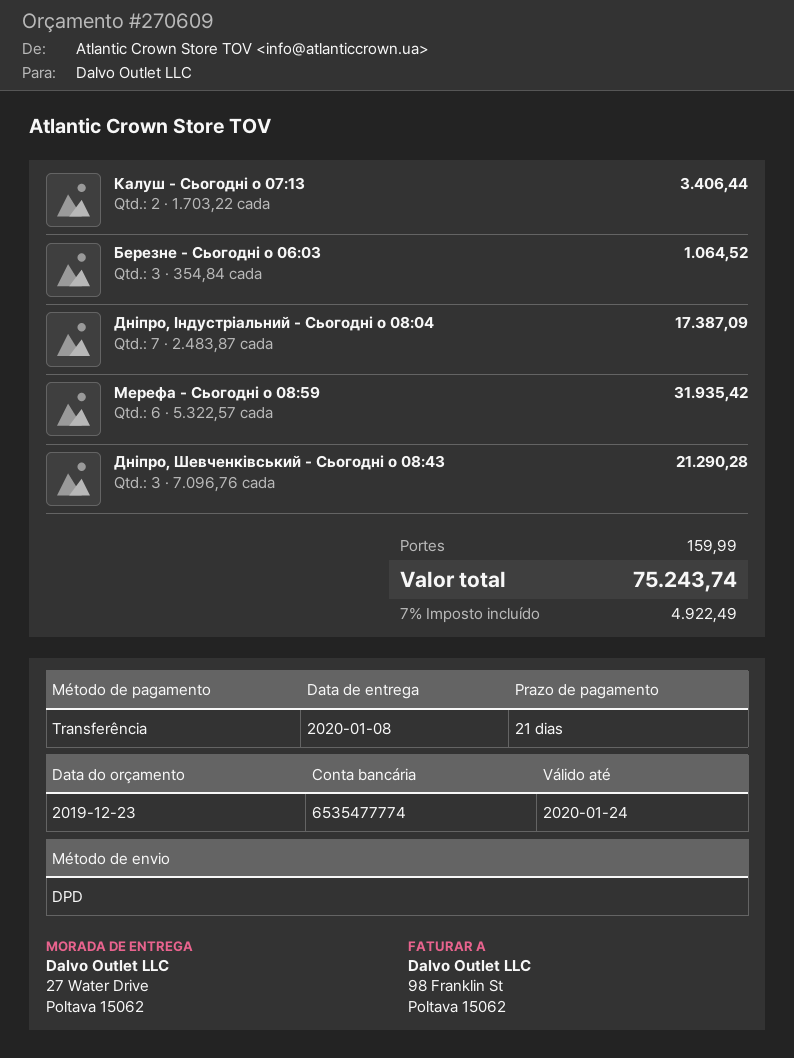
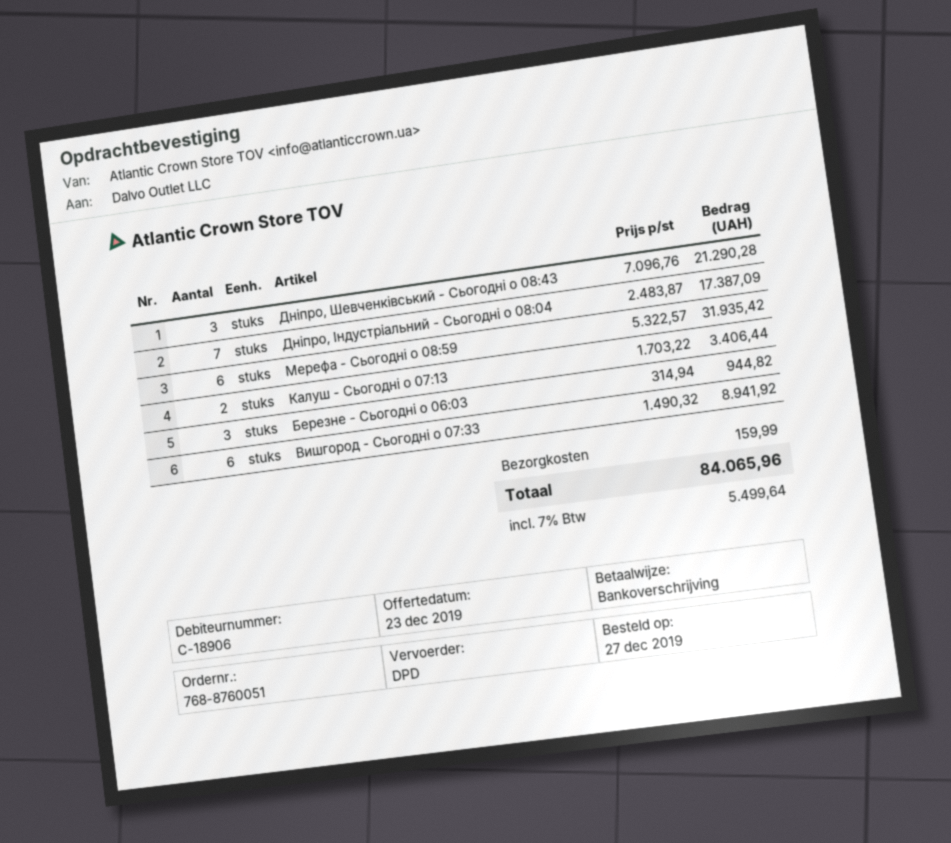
Березне - Сьогодні о 06:03: 3 x 354.84 = 1064.52 -> 3 x 314.94 = 944.82
Вишгород - Сьогодні о 07:33: none -> 6 x 1490.32 = 8941.92
tax: 7% = 4922.49 -> 7% = 5499.64
total: 75243.74 -> 84065.96

